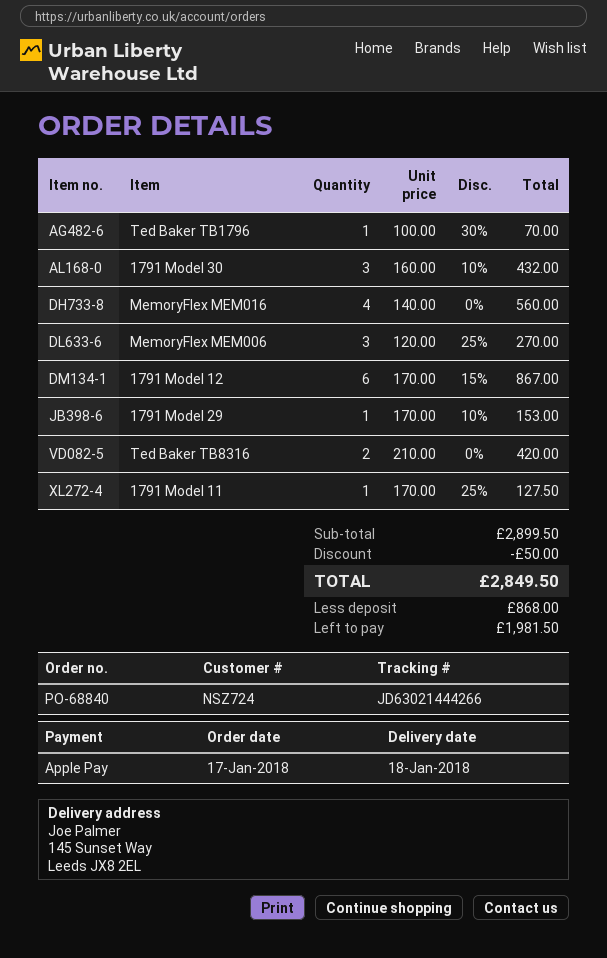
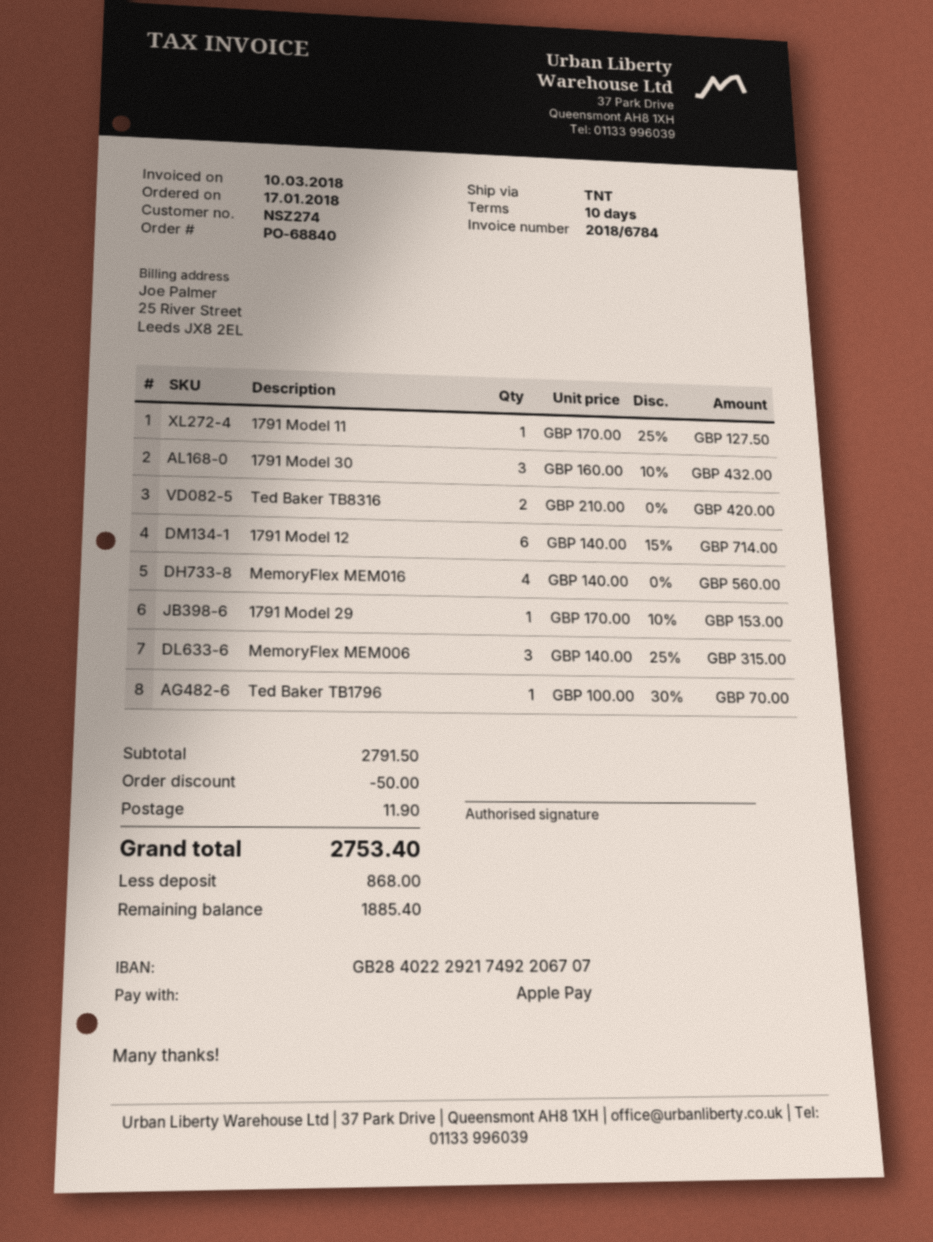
customer number: NSZ724 -> NSZ274
MemoryFlex MEM006: 3 x 120.00 - 25% = 270.00 -> 3 x 140.00 - 25% = 315.00
1791 Model 12: 6 x 170.00 - 15% = 867.00 -> 6 x 140.00 - 15% = 714.00
subtotal: 2899.50 -> 2791.50
shipping: none -> 11.90
total: 2849.50 -> 2753.40
balance: 1981.50 -> 1885.40

